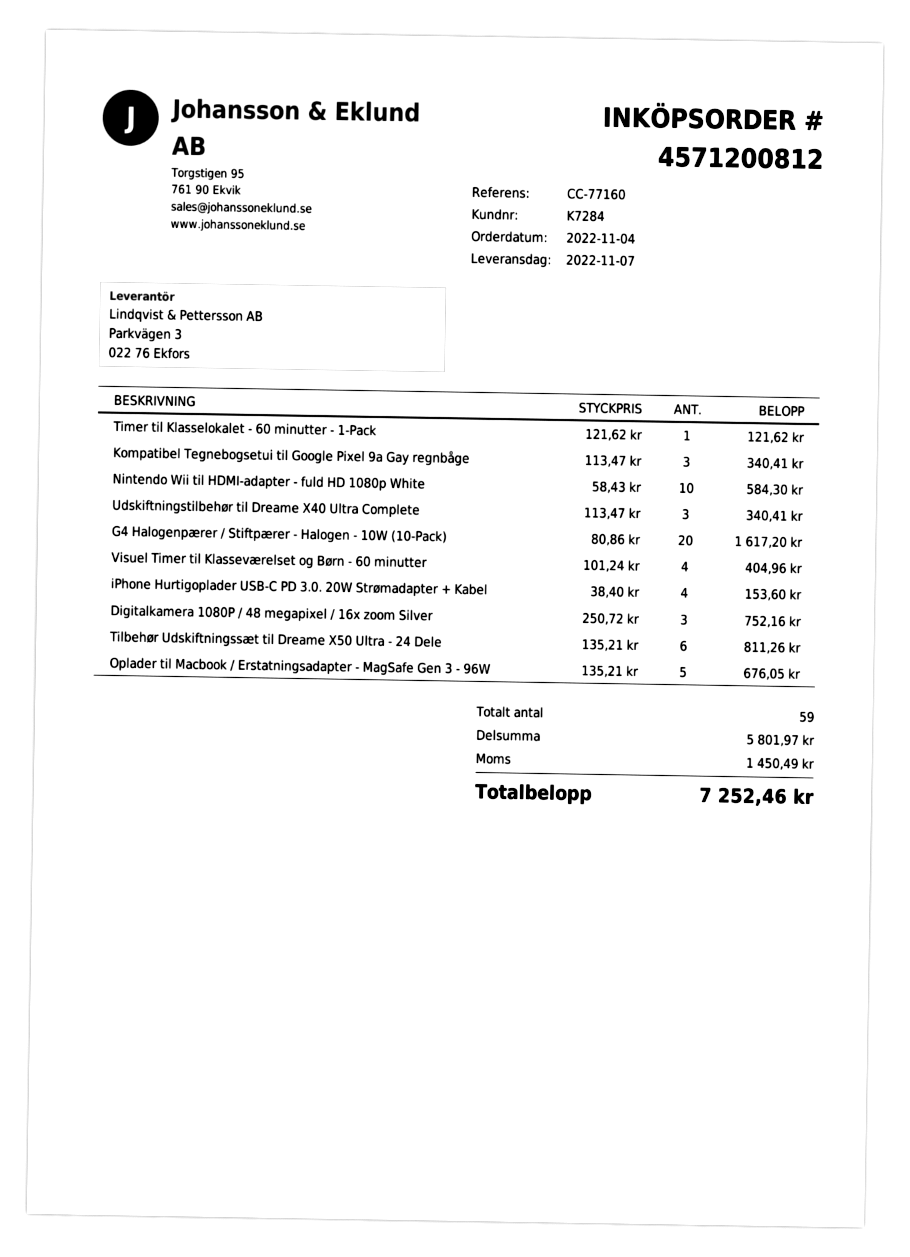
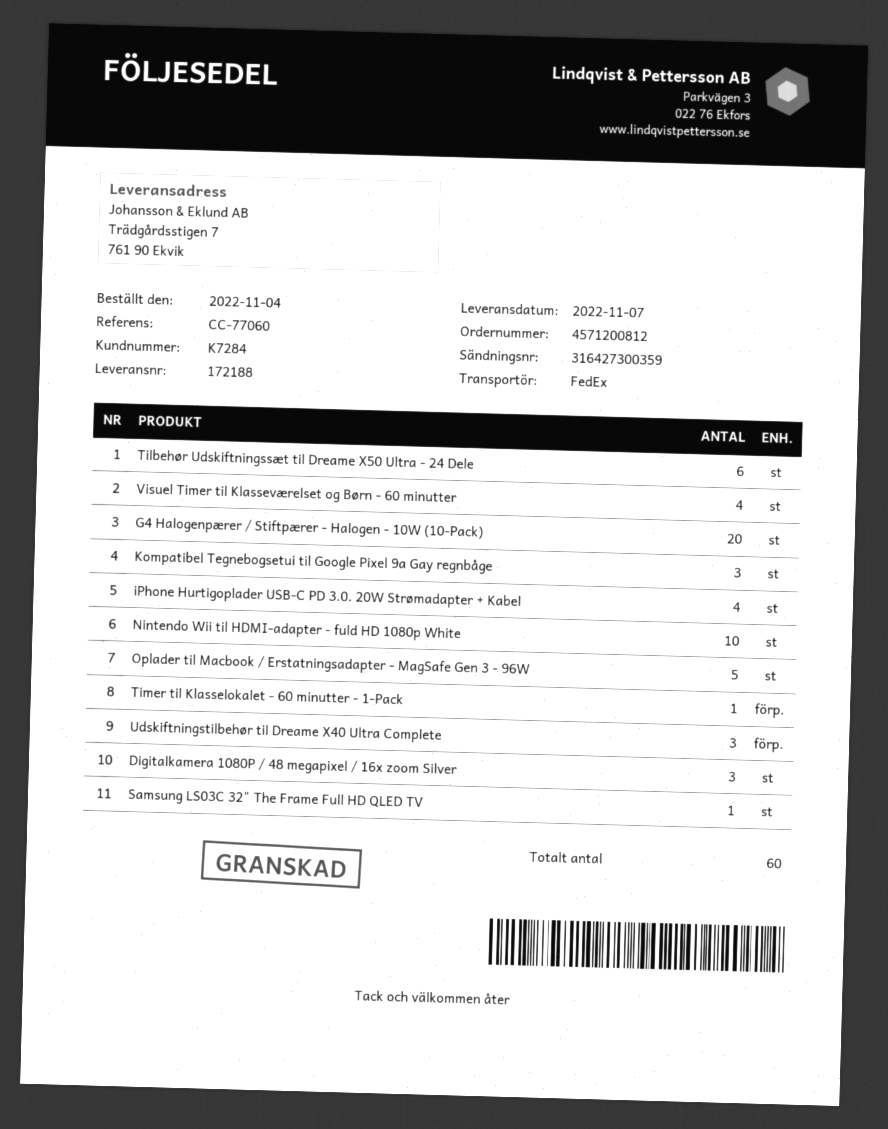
reference: CC-77160 -> CC-77060
Samsung LS03C 32" The Frame Full HD QLED TV: none -> 1
total quantity: 59 -> 60

